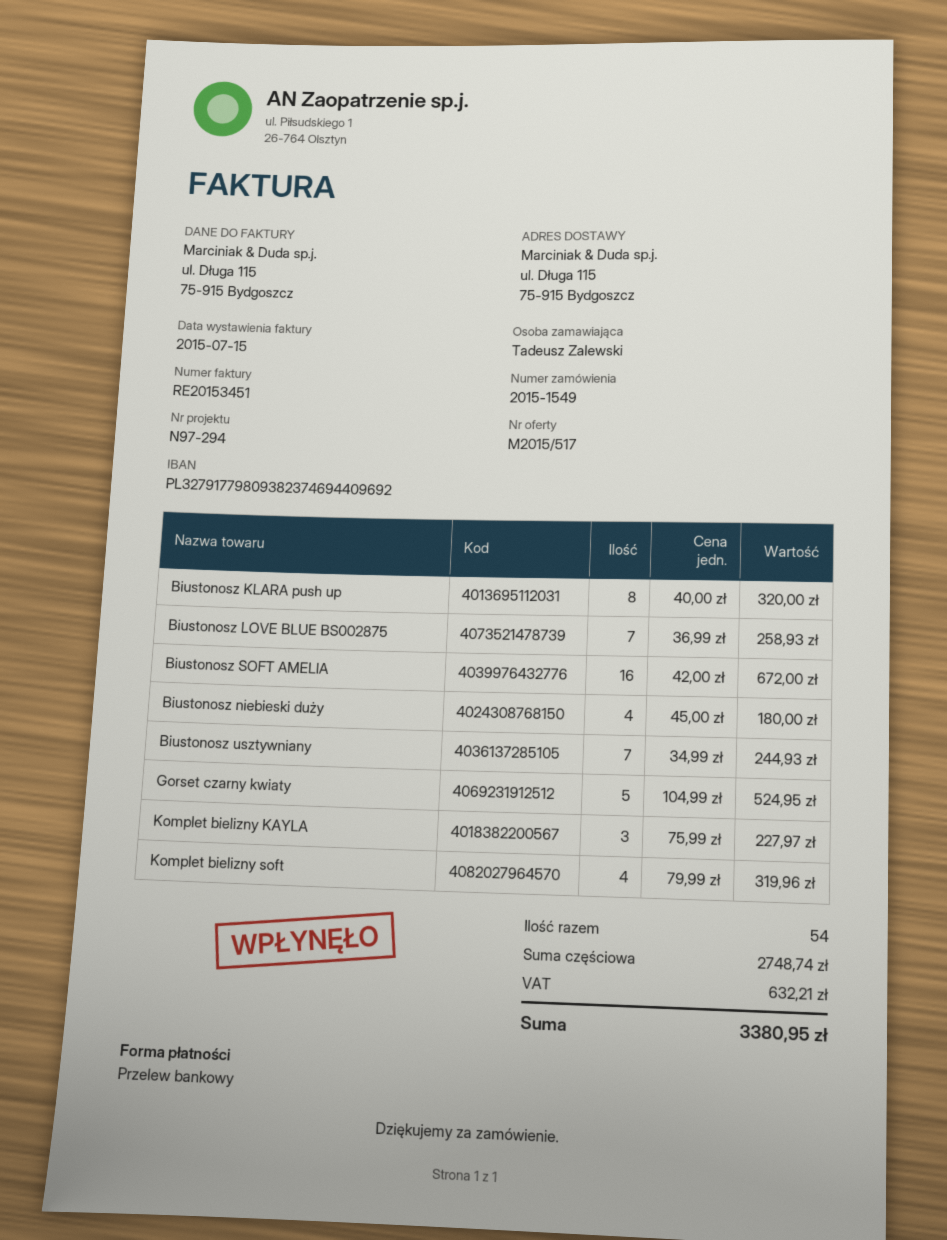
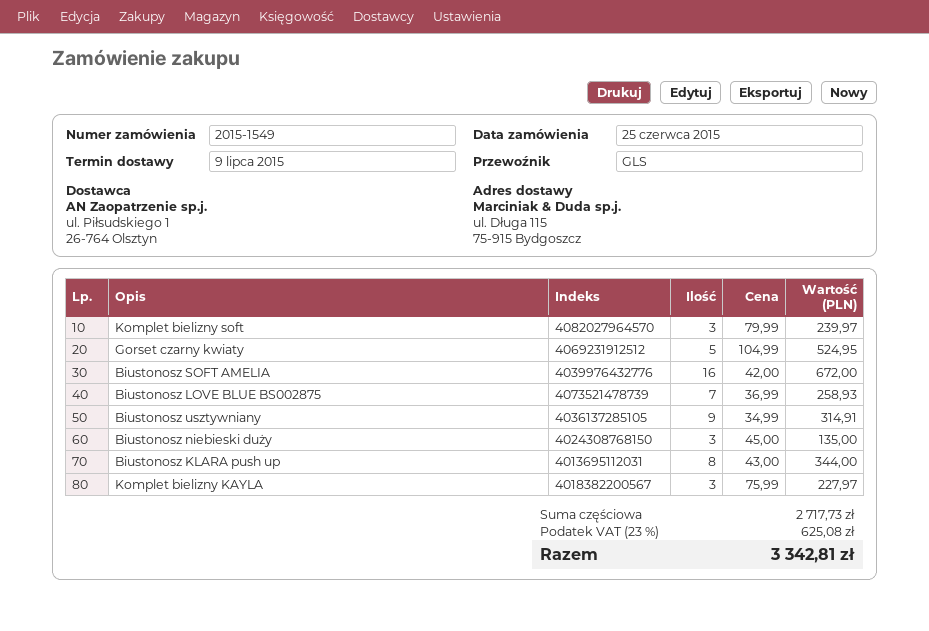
Biustonosz KLARA push up: 8 x 40.00 = 320.00 -> 8 x 43.00 = 344.00
Biustonosz niebieski duży: 4 x 45.00 = 180.00 -> 3 x 45.00 = 135.00
Biustonosz usztywniany: 7 x 34.99 = 244.93 -> 9 x 34.99 = 314.91
Komplet bielizny soft: 4 x 79.99 = 319.96 -> 3 x 79.99 = 239.97
subtotal: 2748.74 -> 2717.73
tax: 632.21 -> 625.08
total: 3380.95 -> 3342.81

